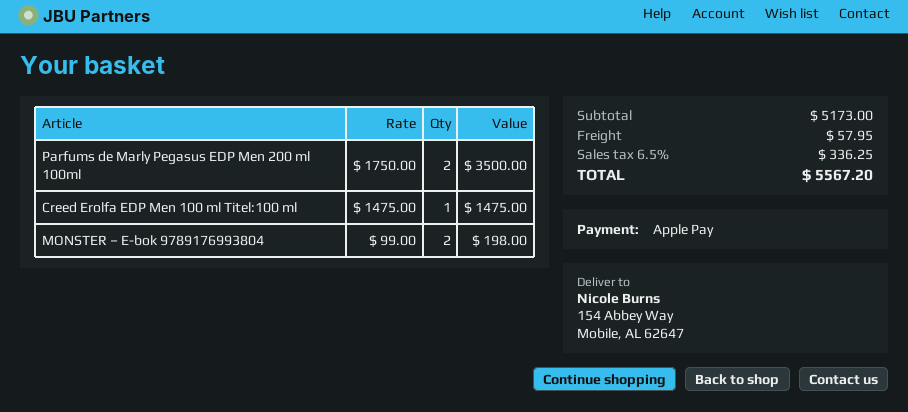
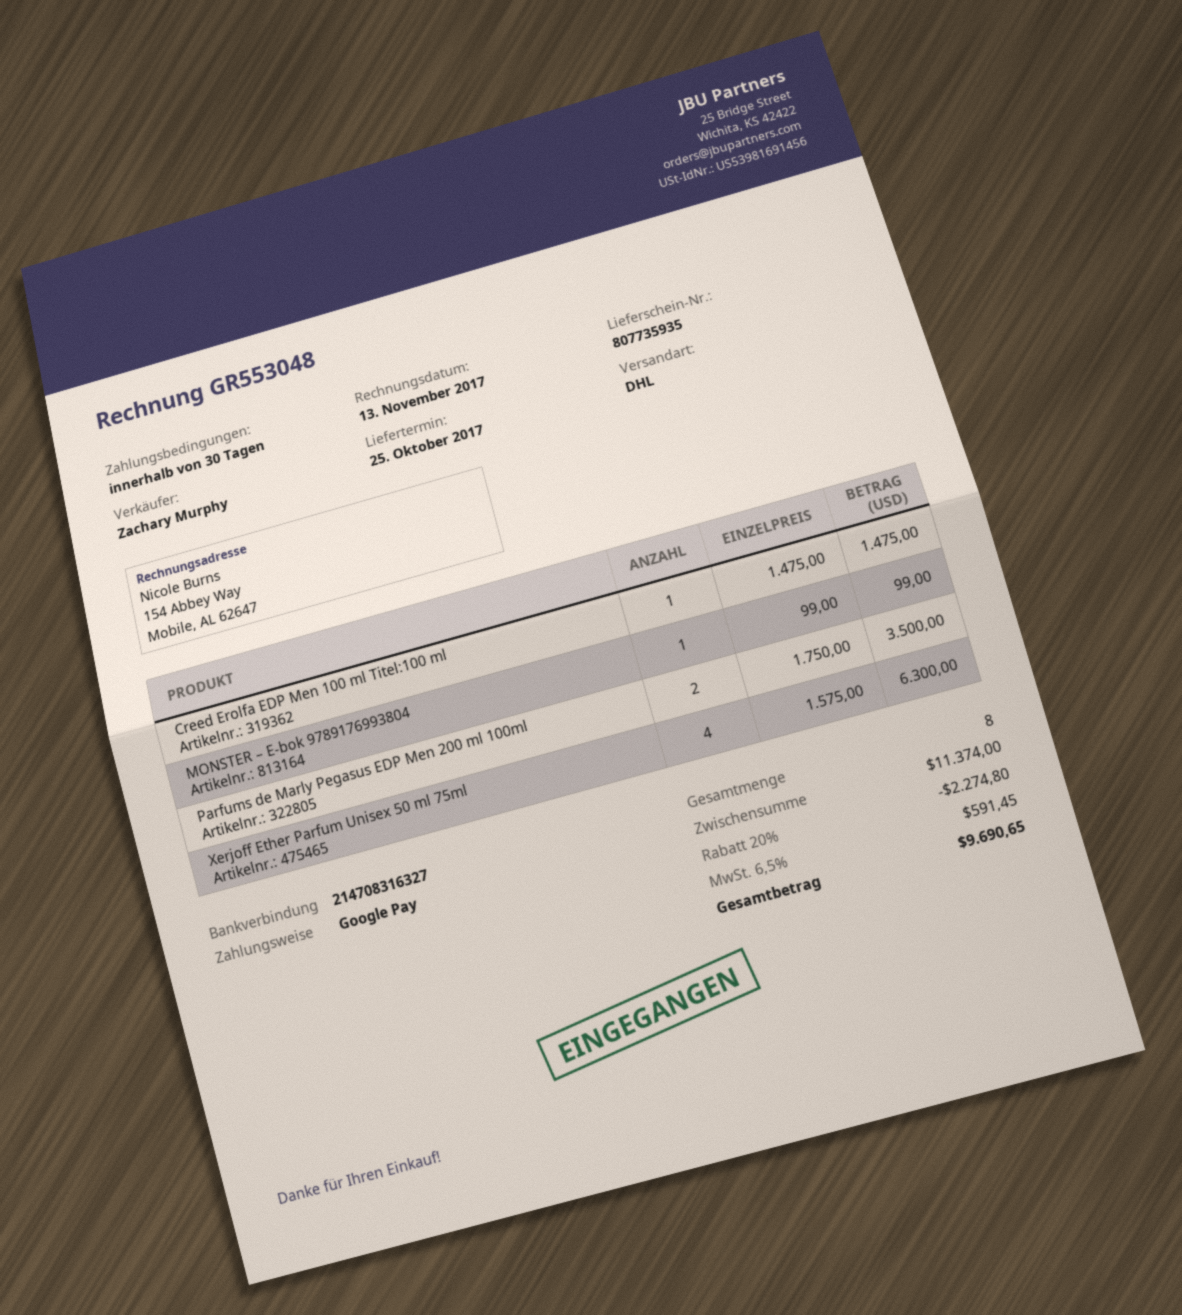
payment method: Apple Pay -> Google Pay
MONSTER – E-bok 9789176993804: 2 x 99.00 = 198.00 -> 1 x 99.00 = 99.00
Xerjoff Ether Parfum Unisex 50 ml 75ml: none -> 4 x 1575.00 = 6300.00
subtotal: 5173.00 -> 11374.00
discount: none -> 20% = 2274.80
shipping: 57.95 -> none
tax: 6.5% = 336.25 -> 6.5% = 591.45
total: 5567.20 -> 9690.65

